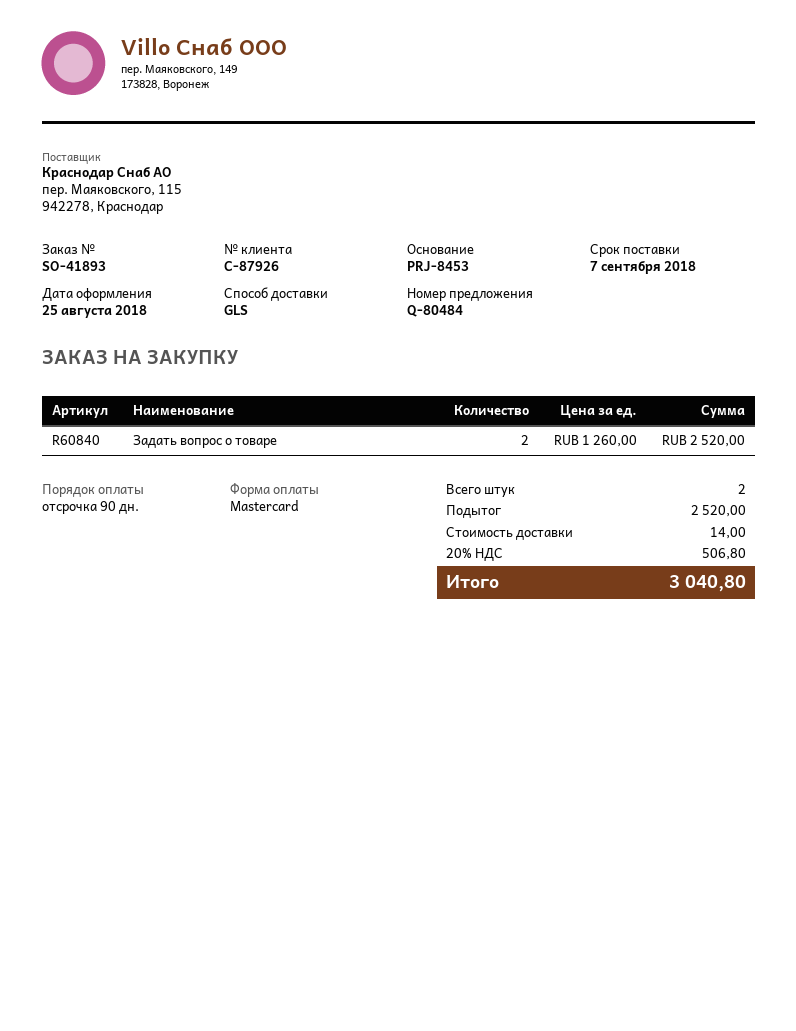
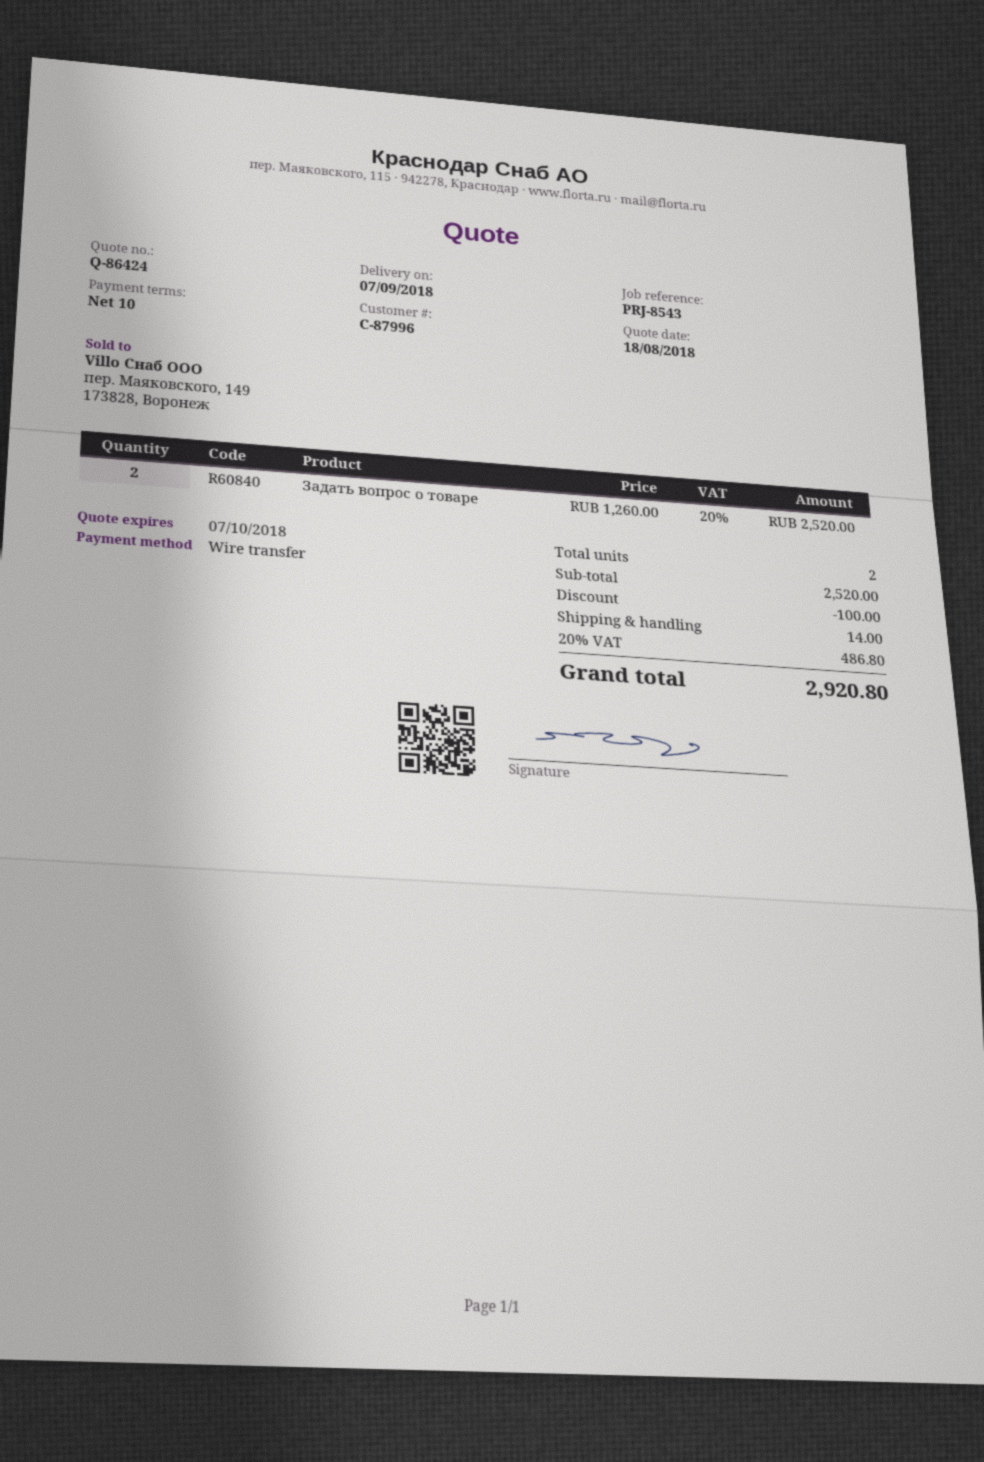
quote number: Q-80484 -> Q-86424
payment terms: 90 days -> 10 days
customer number: C-87926 -> C-87996
reference: PRJ-8453 -> PRJ-8543
payment method: Mastercard -> bank transfer
discount: none -> 100.00
tax: 20% = 506.80 -> 20% = 486.80
total: 3040.80 -> 2920.80

